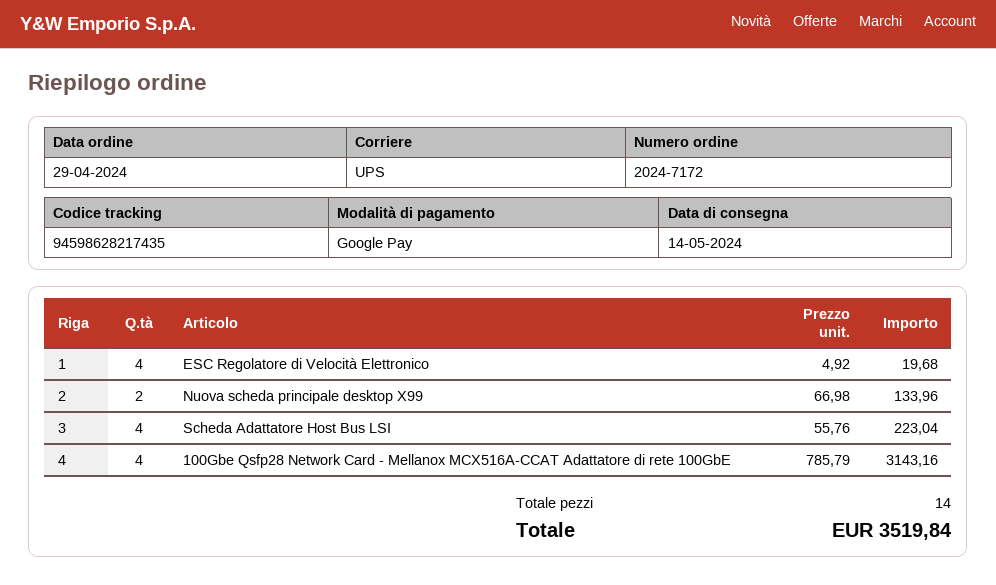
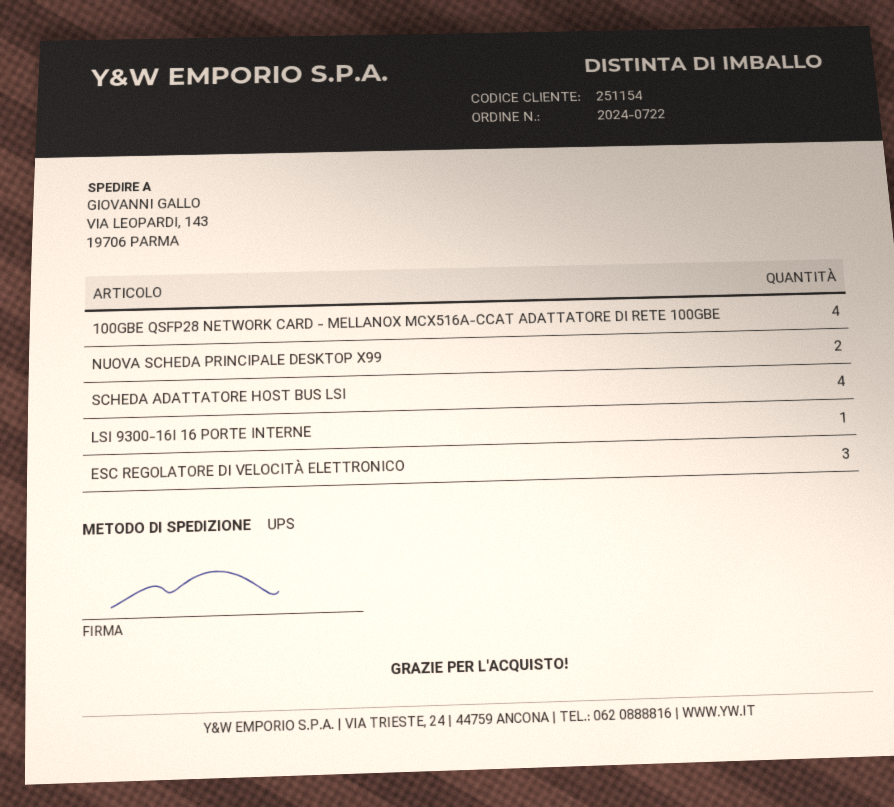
order number: 2024-7172 -> 2024-0722
ESC Regolatore di Velocità Elettronico: 4 -> 3
LSI 9300-16I 16 PORTE INTERNE: none -> 1

